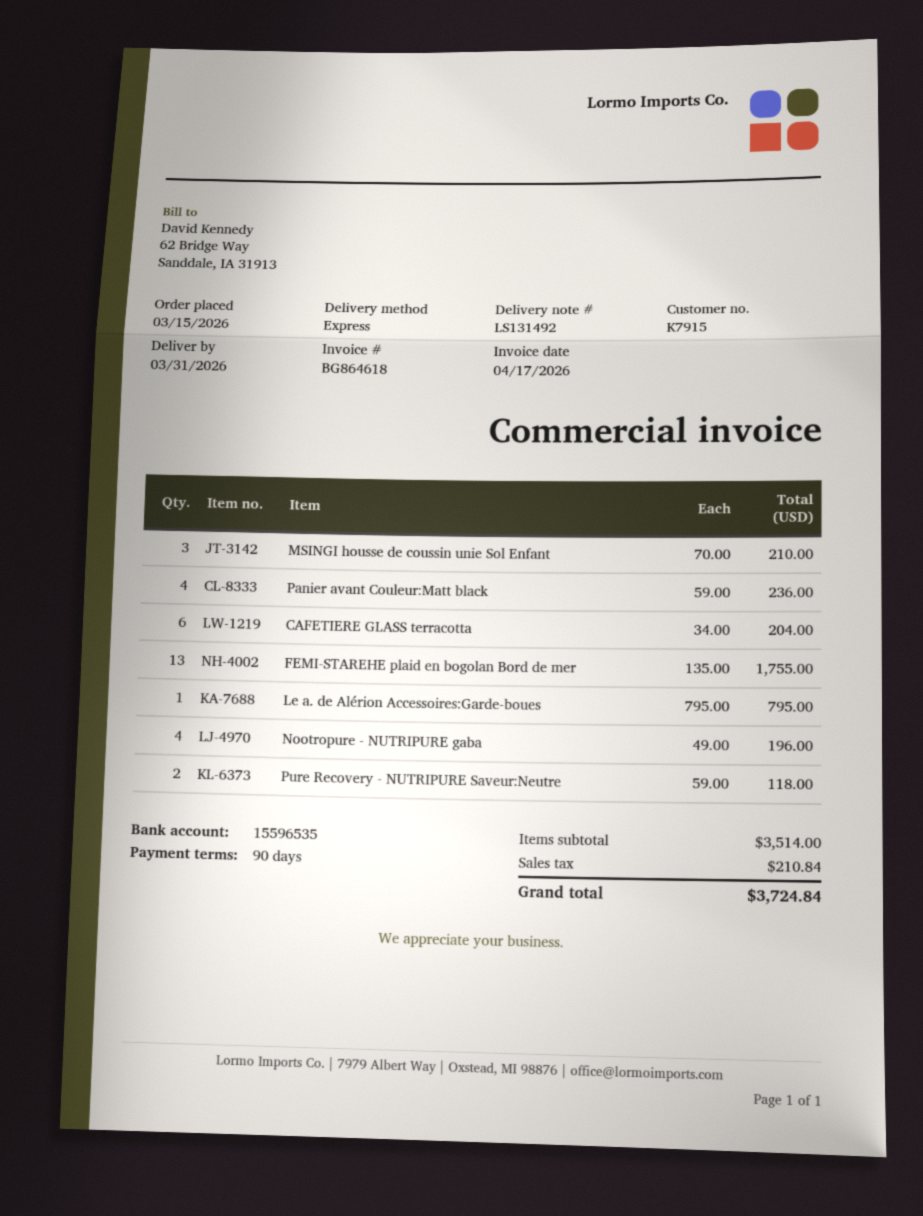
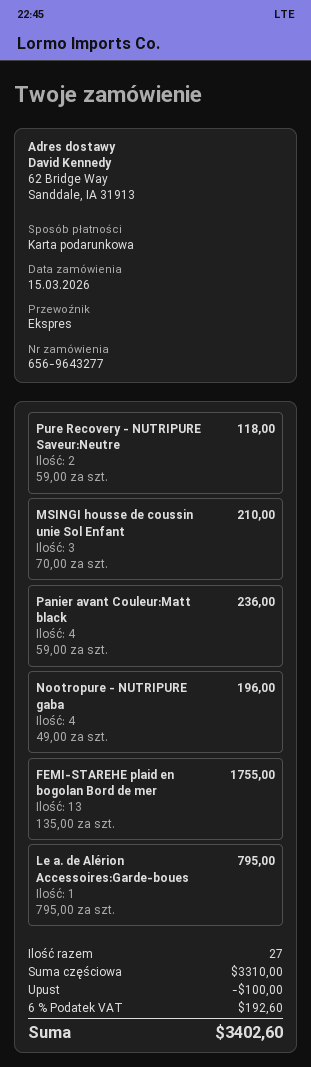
CAFETIERE GLASS terracotta: 6 x 34.00 = 204.00 -> none
subtotal: 3514.00 -> 3310.00
discount: none -> 100.00
tax: 210.84 -> 192.60
total: 3724.84 -> 3402.60

